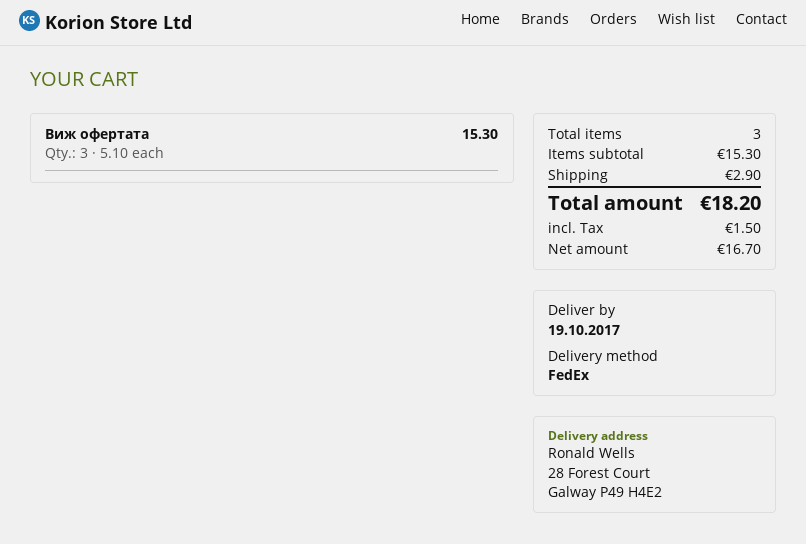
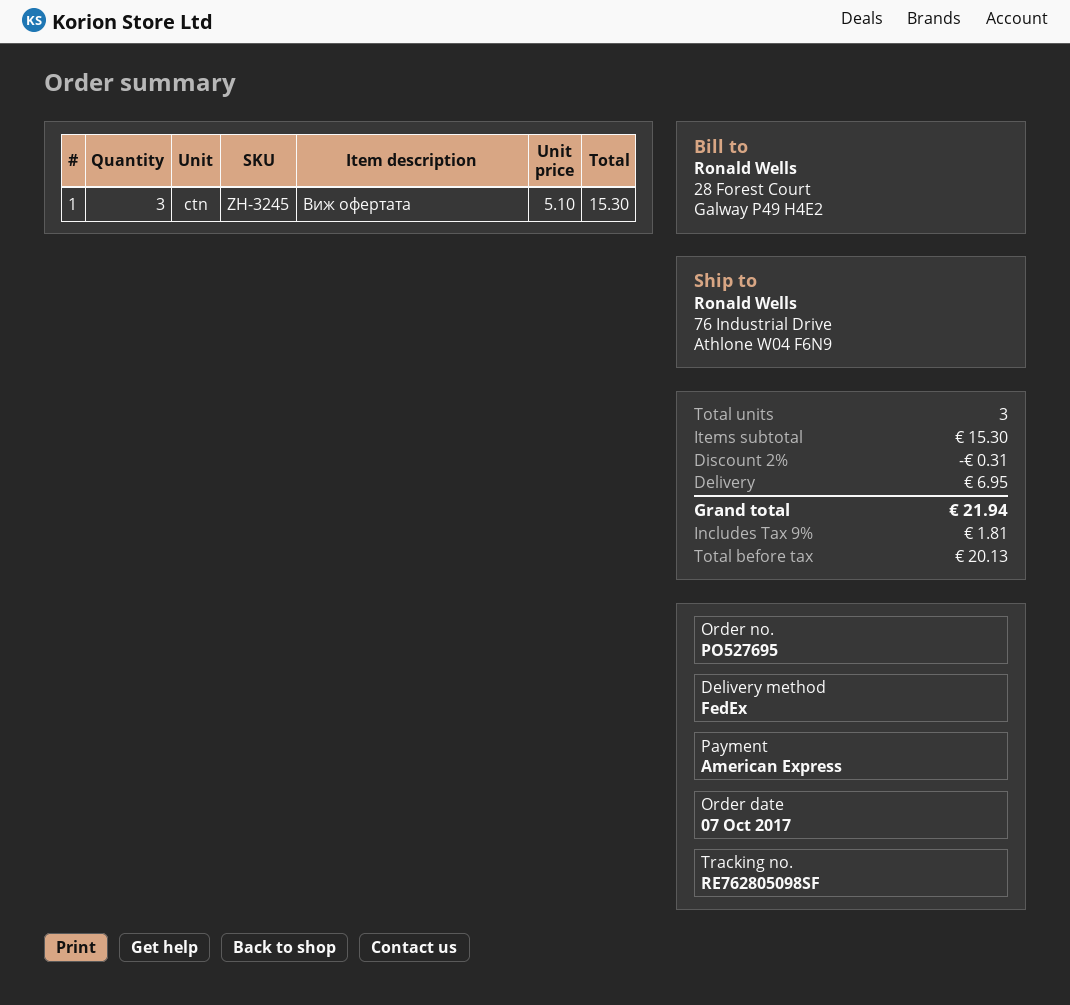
ship to: 28 Forest Court, Galway P49 H4E2 -> 76 Industrial Drive, Athlone W04 F6N9
discount: none -> 2% = 0.31
shipping: 2.90 -> 6.95
net: 16.70 -> 20.13
tax: 1.50 -> 1.81
total: 18.20 -> 21.94

